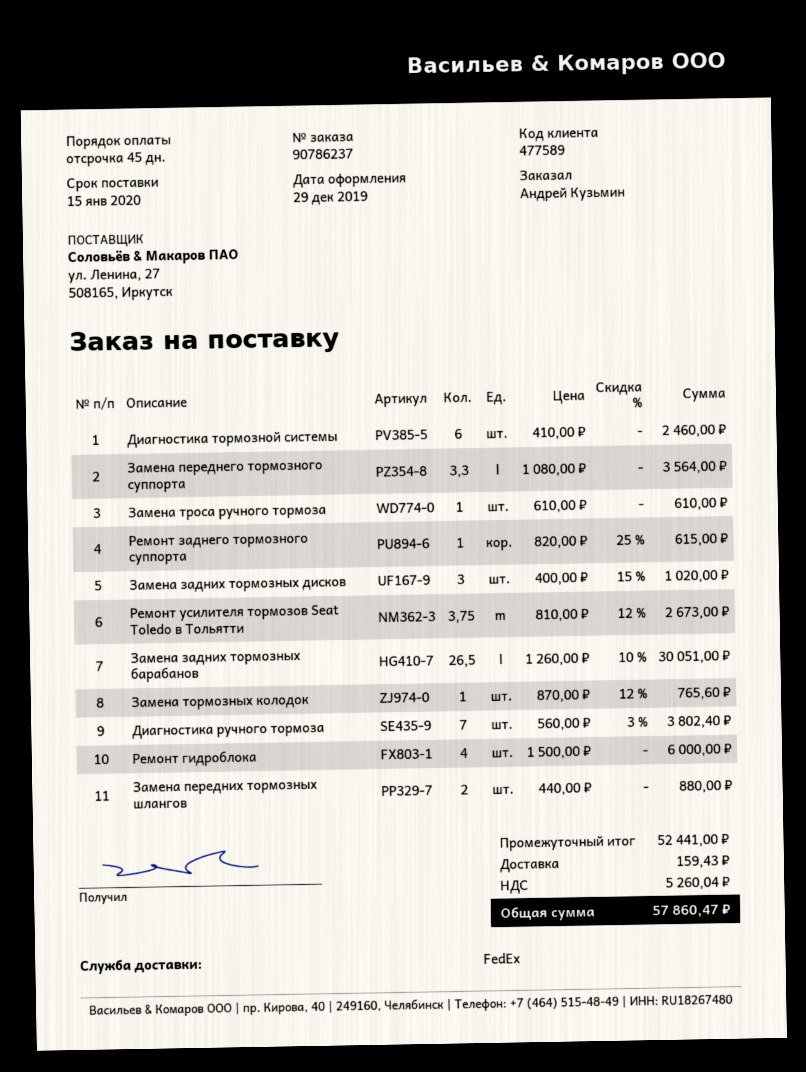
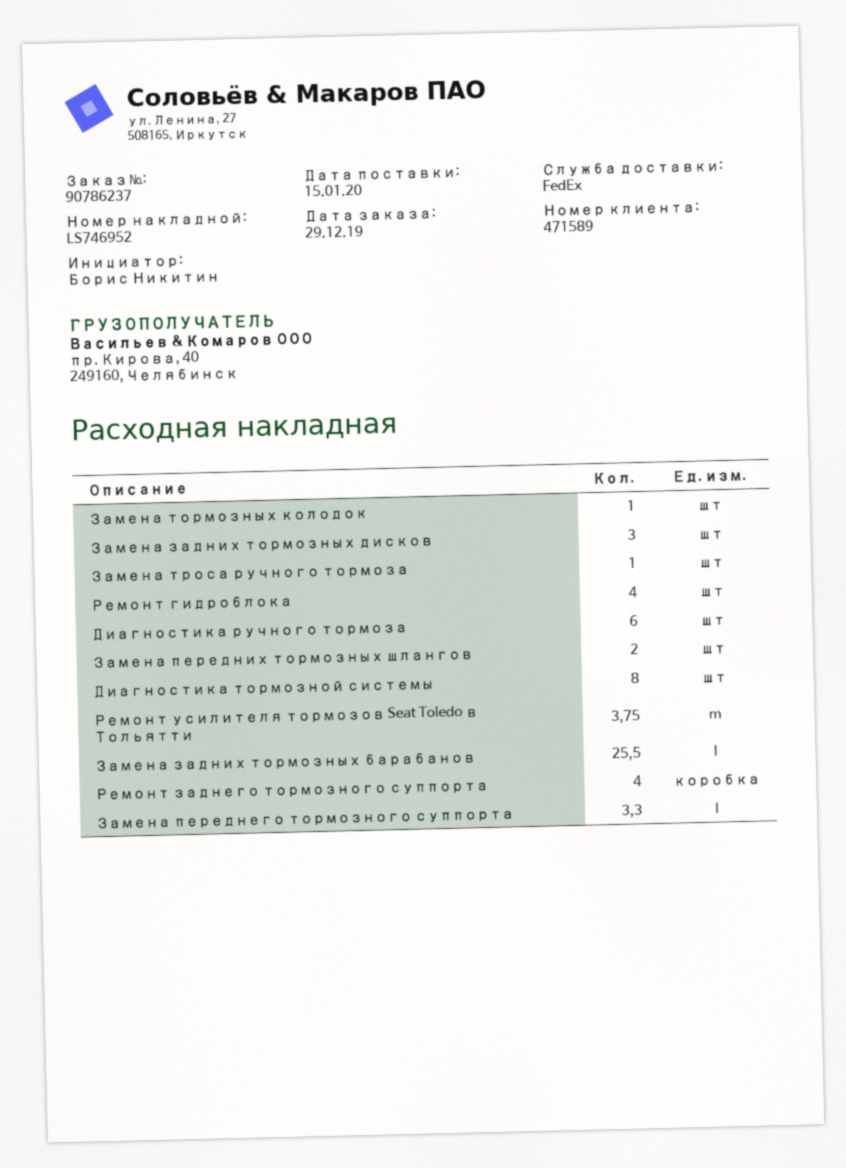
customer number: 477589 -> 471589
ordered by: Андрей Кузьмин -> Борис Никитин
Диагностика тормозной системы: 6 -> 8
Ремонт заднего тормозного суппорта: 1 -> 4
Замена задних тормозных барабанов: 26.5 -> 25.5
Диагностика ручного тормоза: 7 -> 6

